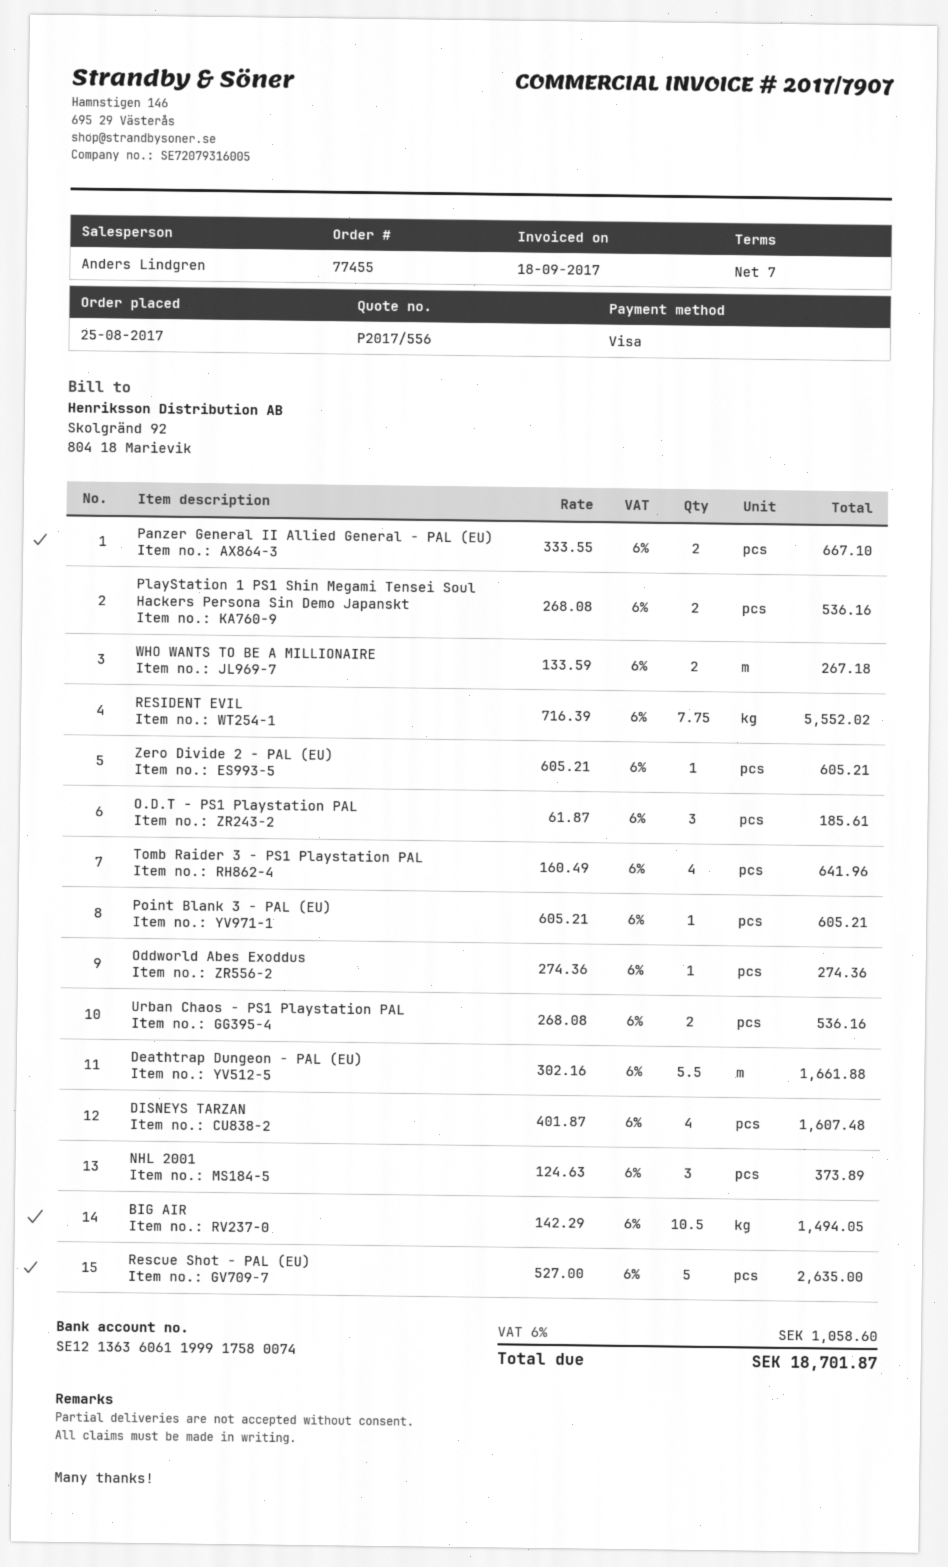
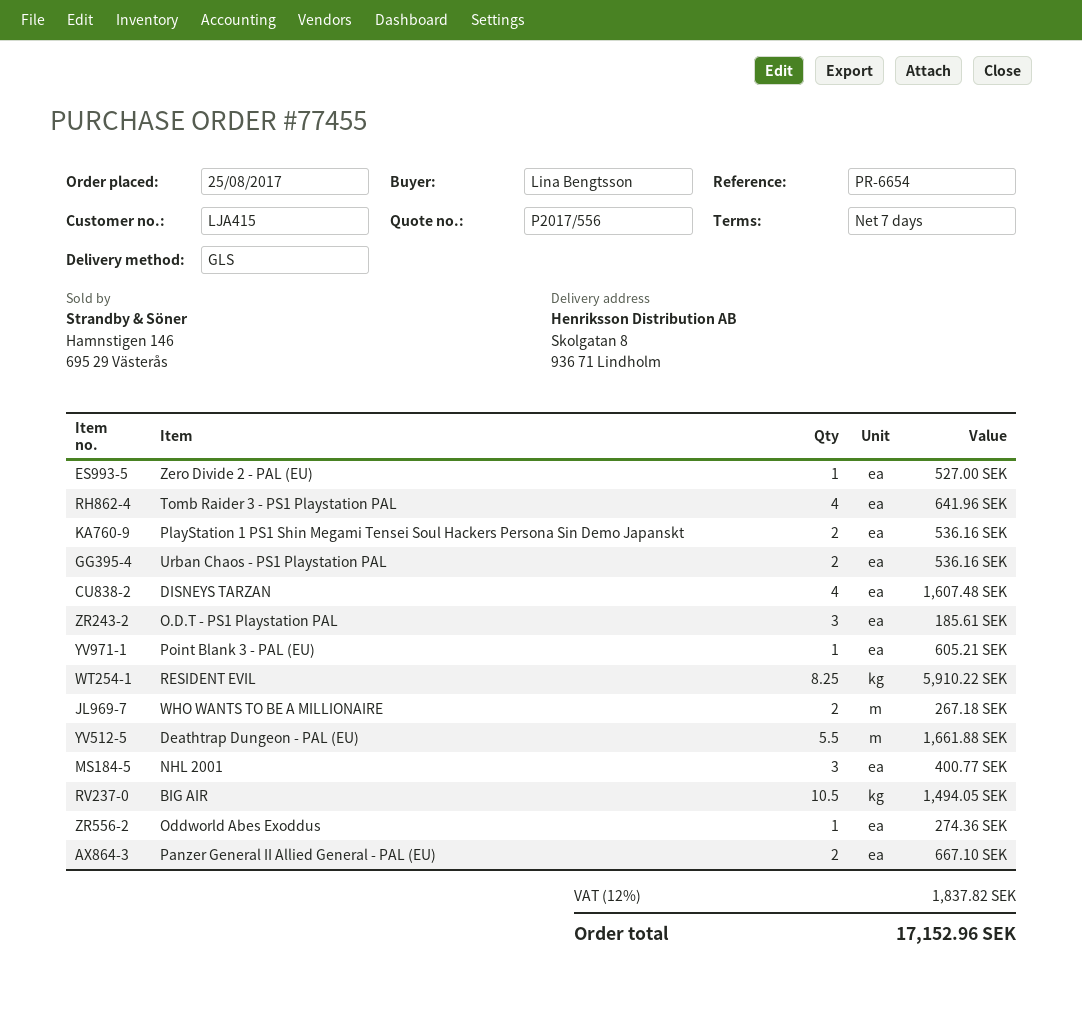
RESIDENT EVIL: 7.75 for 5552.02 -> 8.25 for 5910.22
Zero Divide 2 - PAL (EU): 1 for 605.21 -> 1 for 527.00
NHL 2001: 3 for 373.89 -> 3 for 400.77
Rescue Shot - PAL (EU): 5 for 2635.00 -> none
tax: 6% = 1058.60 -> 12% = 1837.82
total: 18701.87 -> 17152.96

